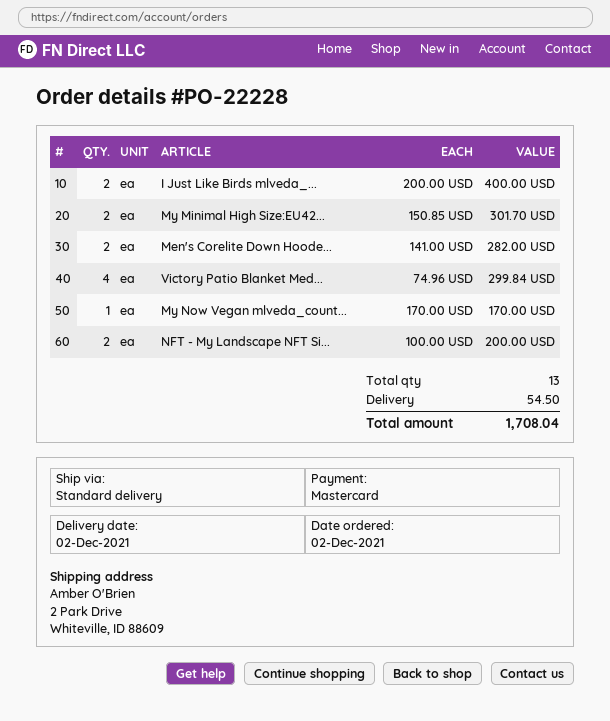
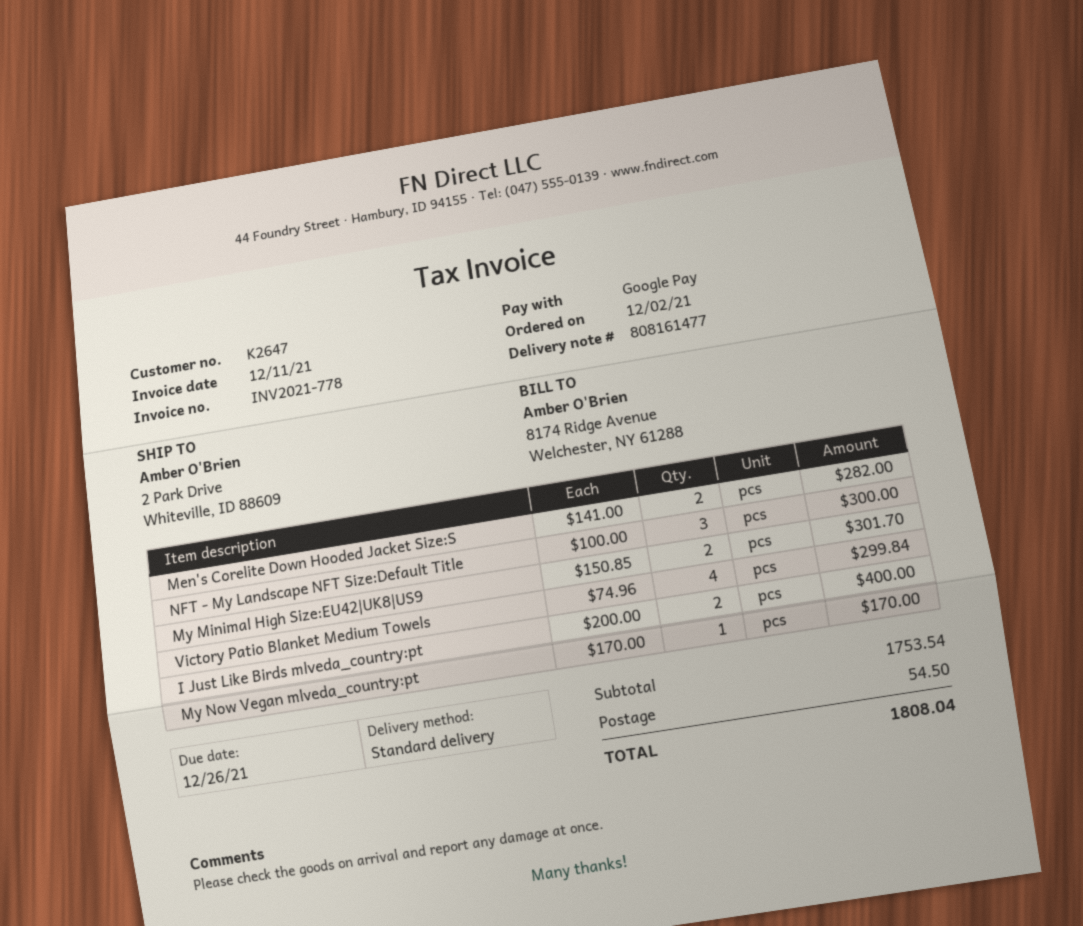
payment method: Mastercard -> Google Pay
NFT - My Landscape NFT Si...: 2 x 100.00 = 200.00 -> 3 x 100.00 = 300.00
total: 1708.04 -> 1808.04

